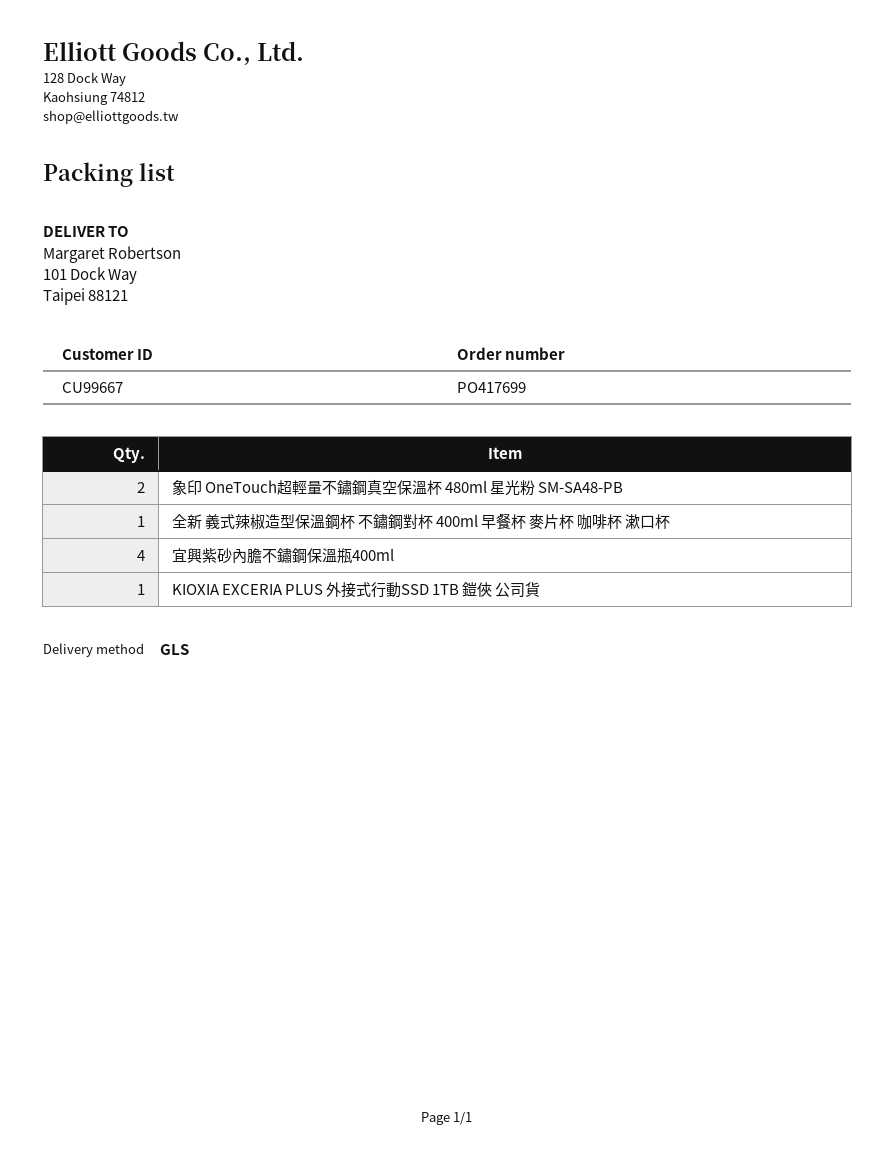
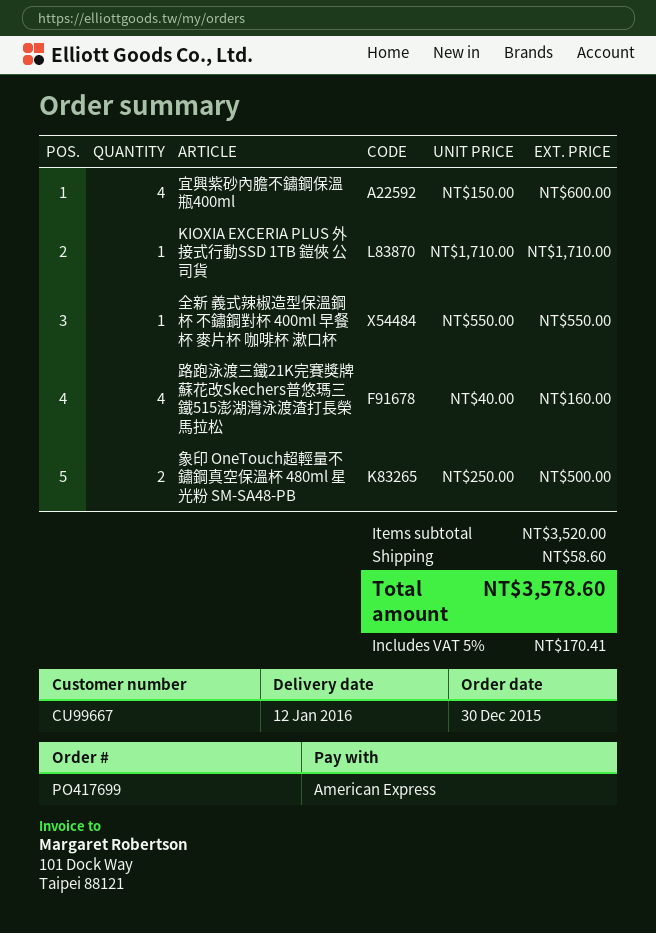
路跑泳渡三鐵21K完賽獎牌 蘇花改Skechers普悠瑪三鐵515澎湖灣泳渡渣打長榮馬拉松: none -> 4

